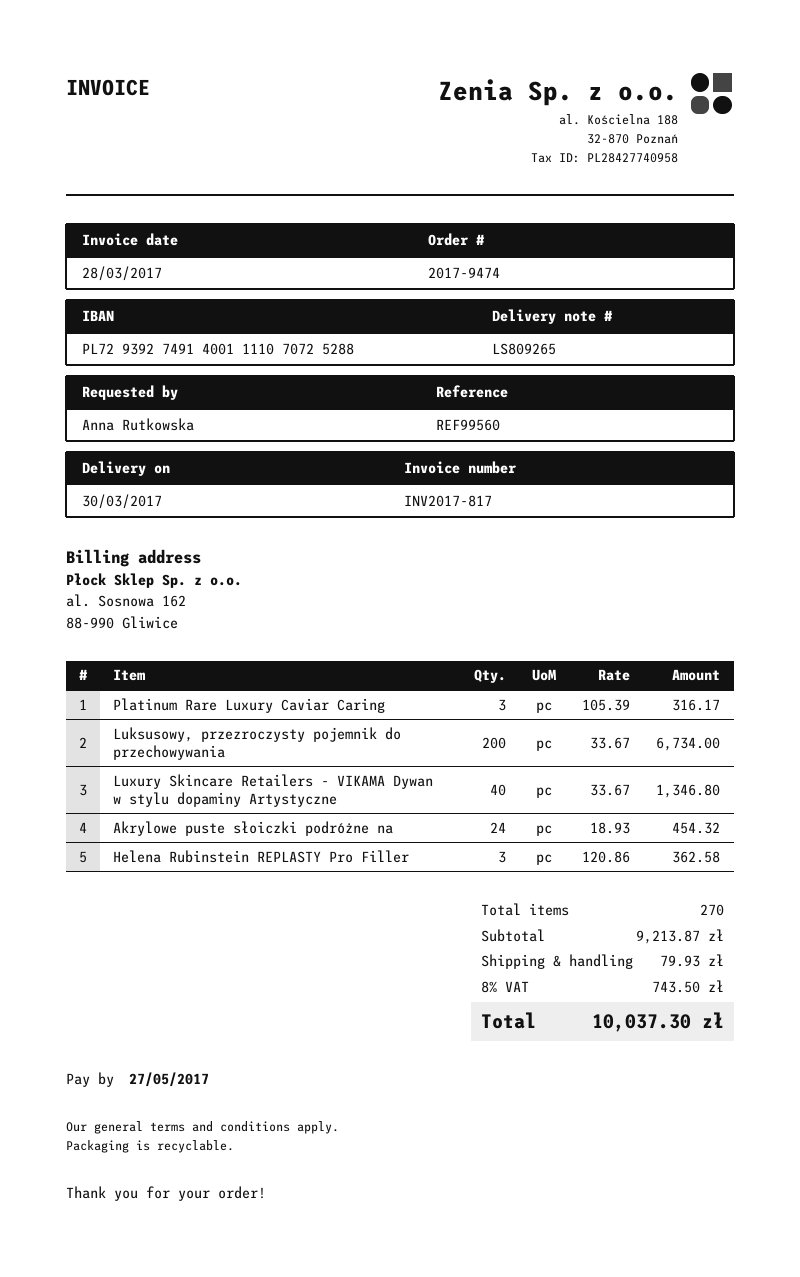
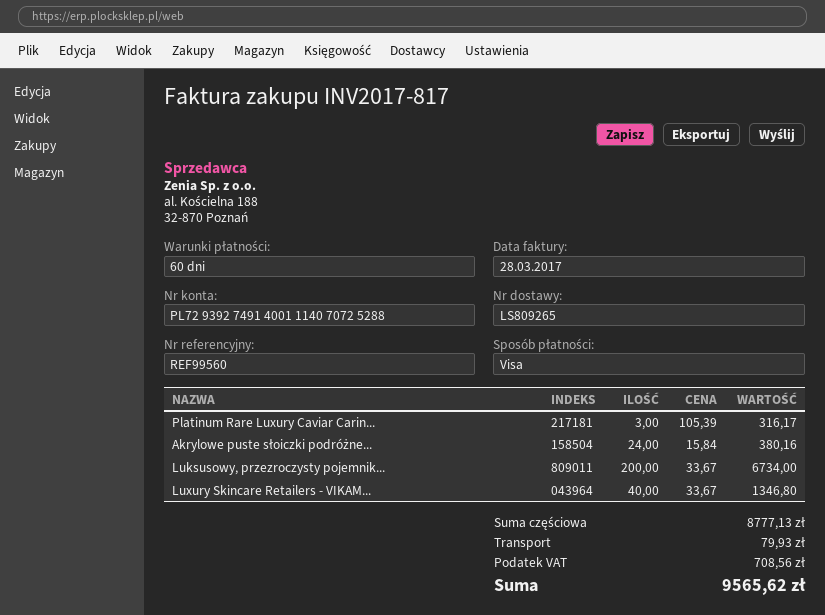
bank account: PL72939274914001111070725288 -> PL72939274914001114070725288
Akrylowe puste słoiczki podróżne na: 24 x 18.93 = 454.32 -> 24 x 15.84 = 380.16
Helena Rubinstein REPLASTY Pro Filler: 3 x 120.86 = 362.58 -> none
subtotal: 9213.87 -> 8777.13
tax: 743.50 -> 708.56
total: 10037.30 -> 9565.62

